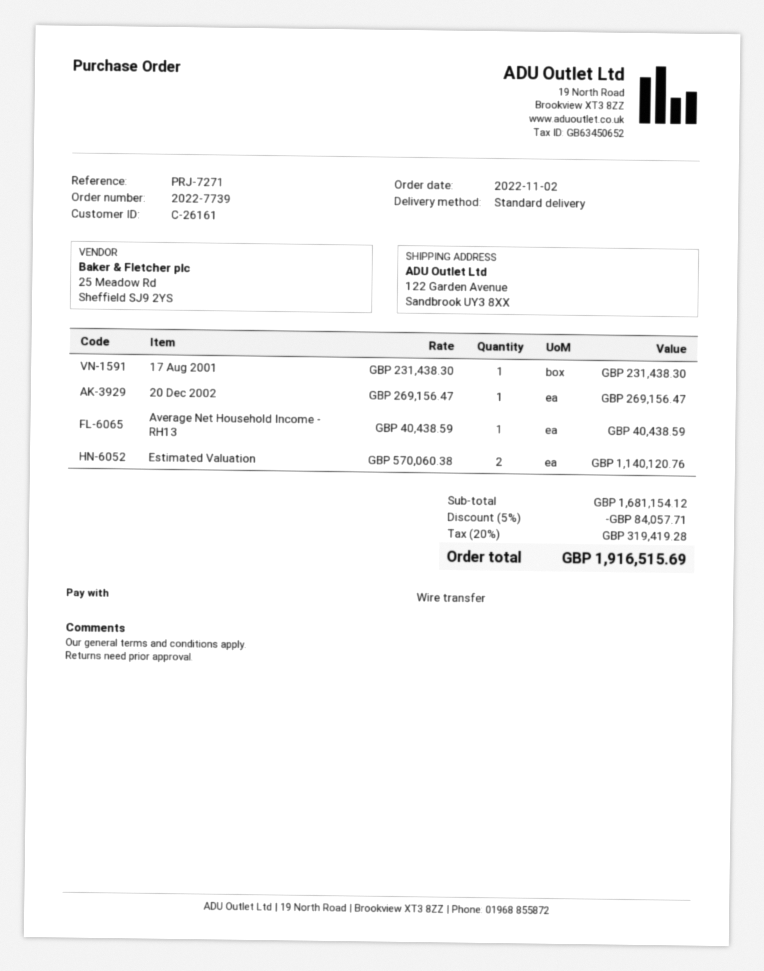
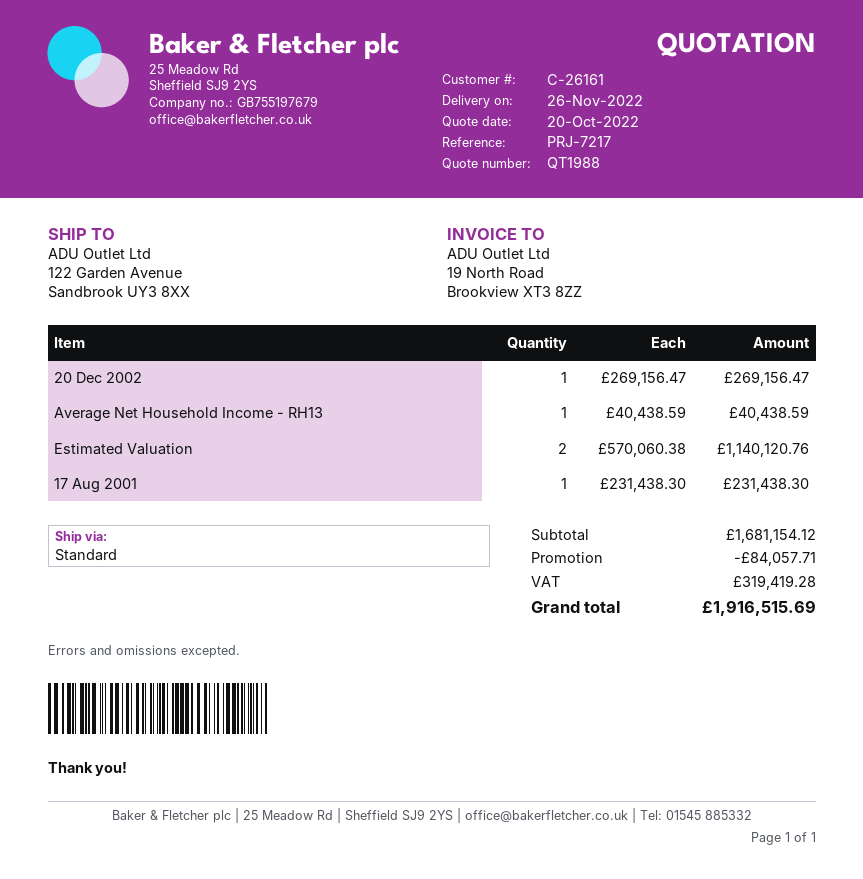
reference: PRJ-7271 -> PRJ-7217

